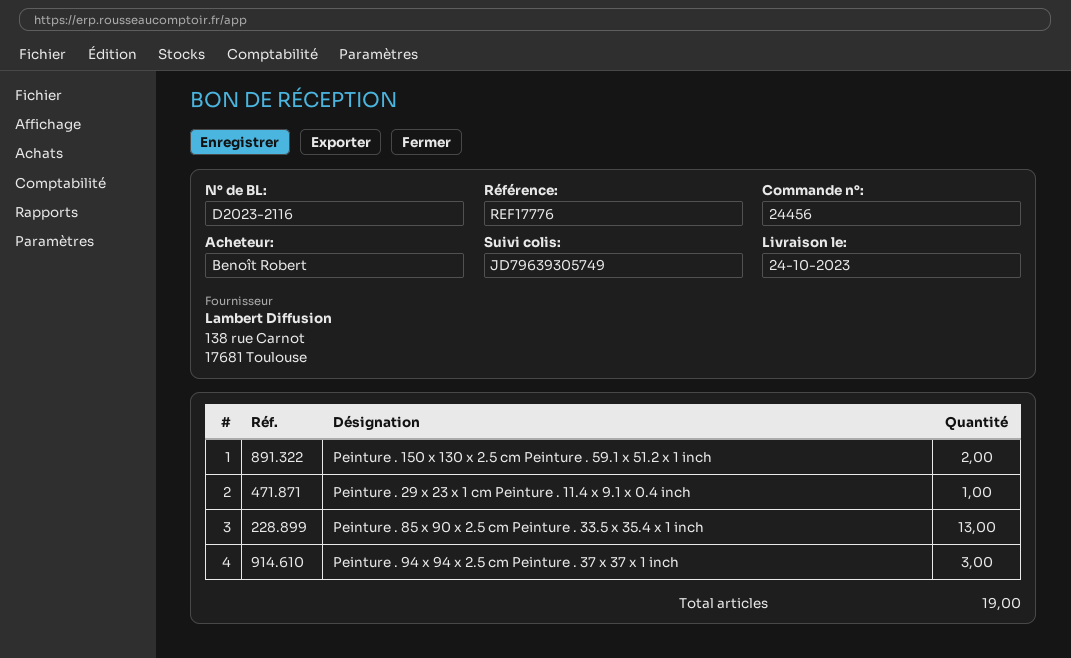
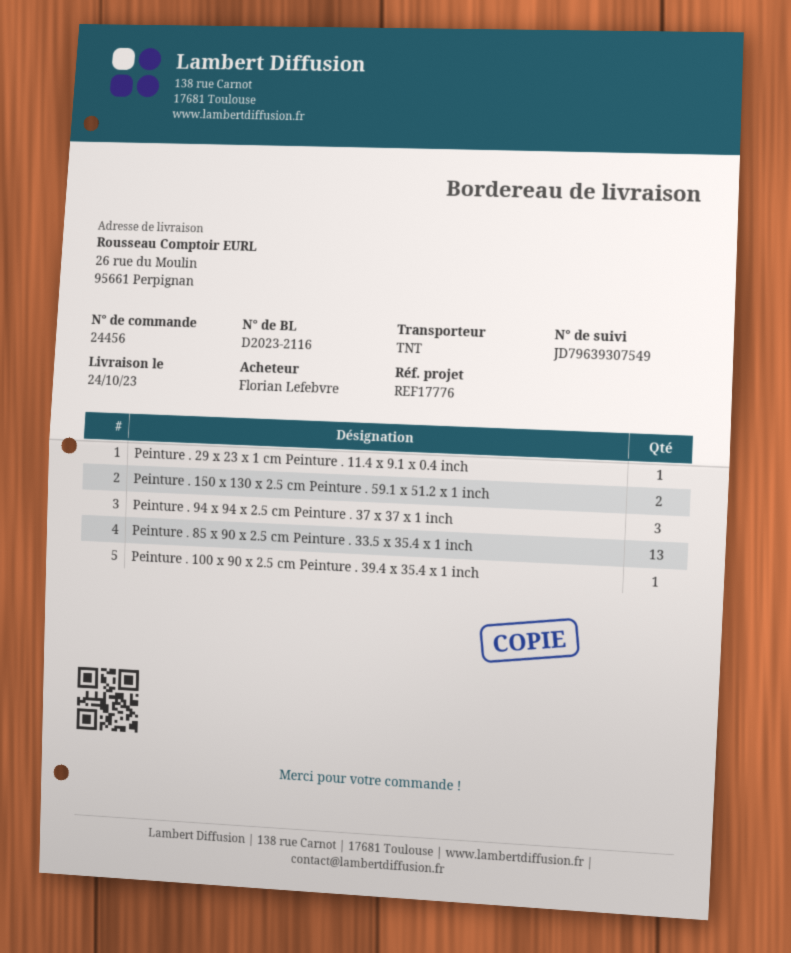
ordered by: Benoît Robert -> Florian Lefebvre
tracking number: JD79639305749 -> JD79639307549
Peinture . 100 x 90 x 2.5 cm Peinture . 39.4 x 35.4 x 1 inch: none -> 1

